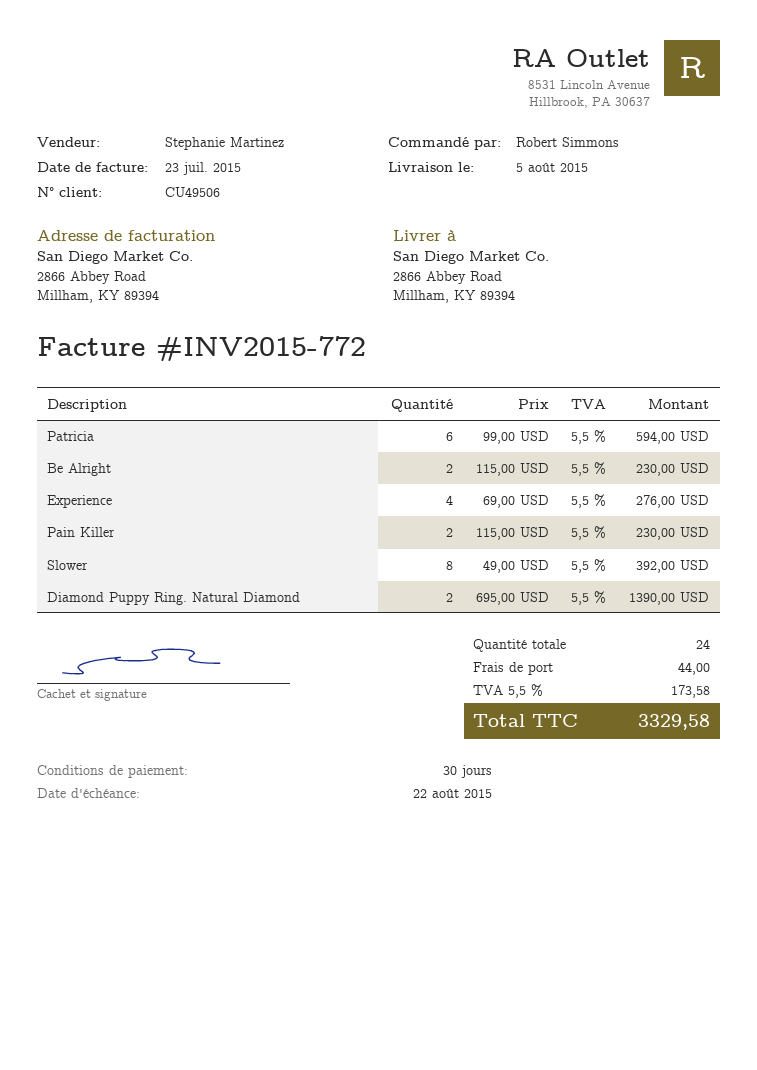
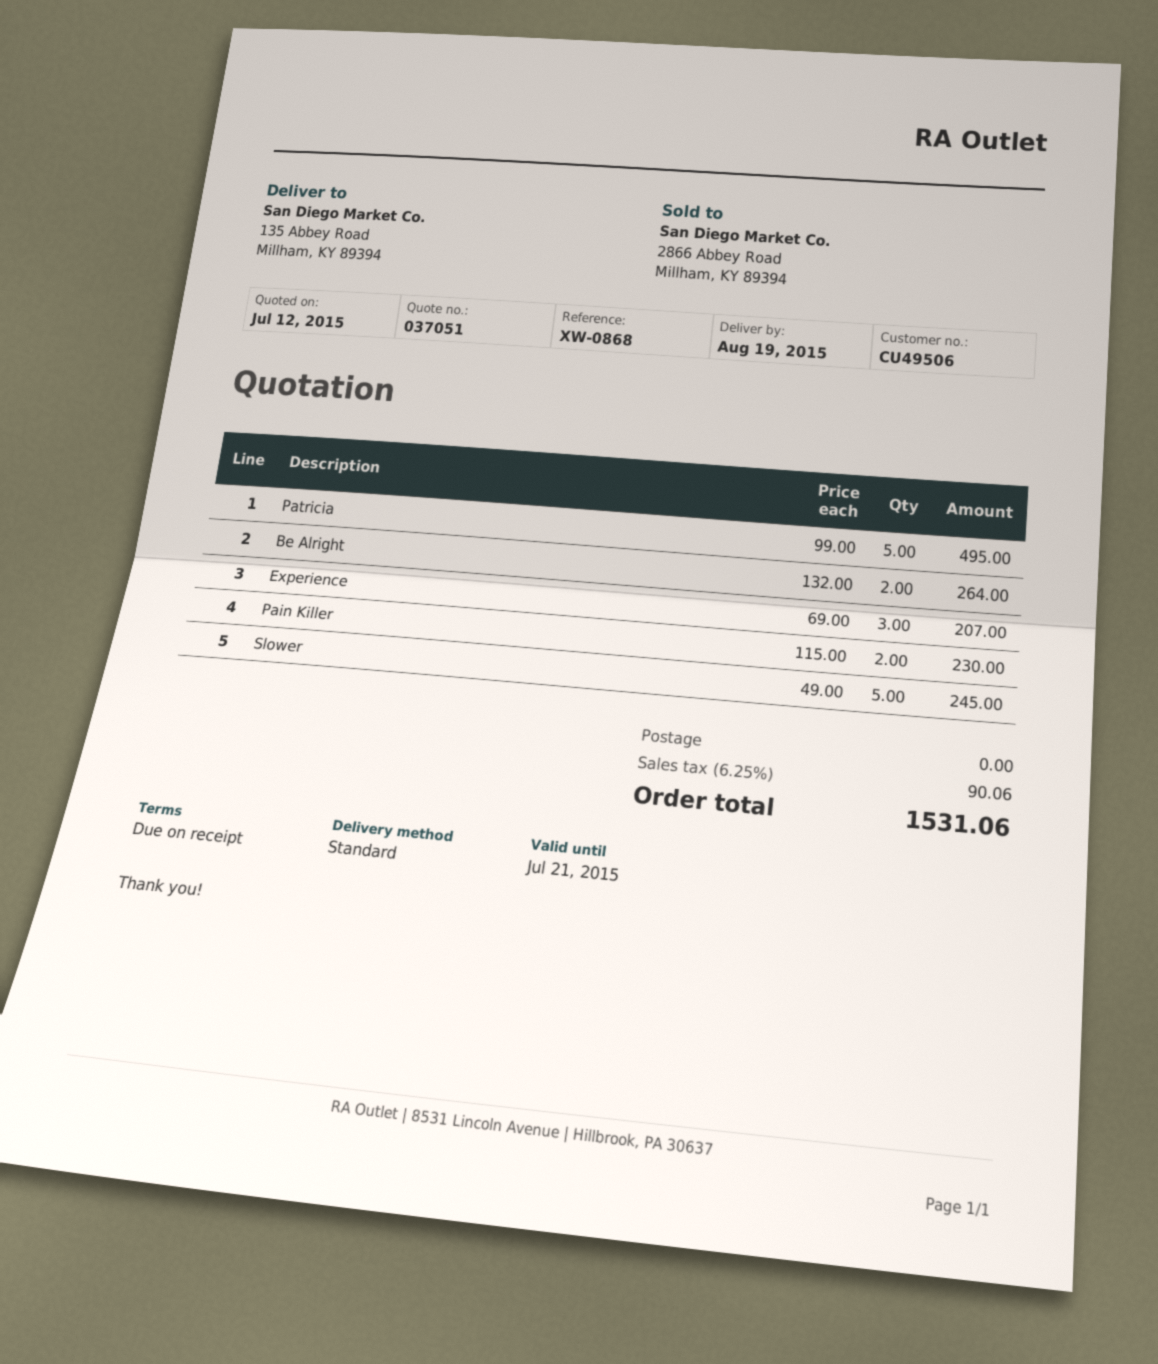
delivery date: 2015-08-05 -> 2015-08-19
payment terms: 30 days -> on receipt
ship to: 2866 Abbey Road, Millham, KY 89394 -> 135 Abbey Road, Millham, KY 89394
Patricia: 6 x 99.00 = 594.00 -> 5 x 99.00 = 495.00
Be Alright: 2 x 115.00 = 230.00 -> 2 x 132.00 = 264.00
Experience: 4 x 69.00 = 276.00 -> 3 x 69.00 = 207.00
Slower: 8 x 49.00 = 392.00 -> 5 x 49.00 = 245.00
Diamond Puppy Ring. Natural Diamond: 2 x 695.00 = 1390.00 -> none
shipping: 44.00 -> 0.00
tax: 5.5% = 173.58 -> 6.25% = 90.06
total: 3329.58 -> 1531.06

